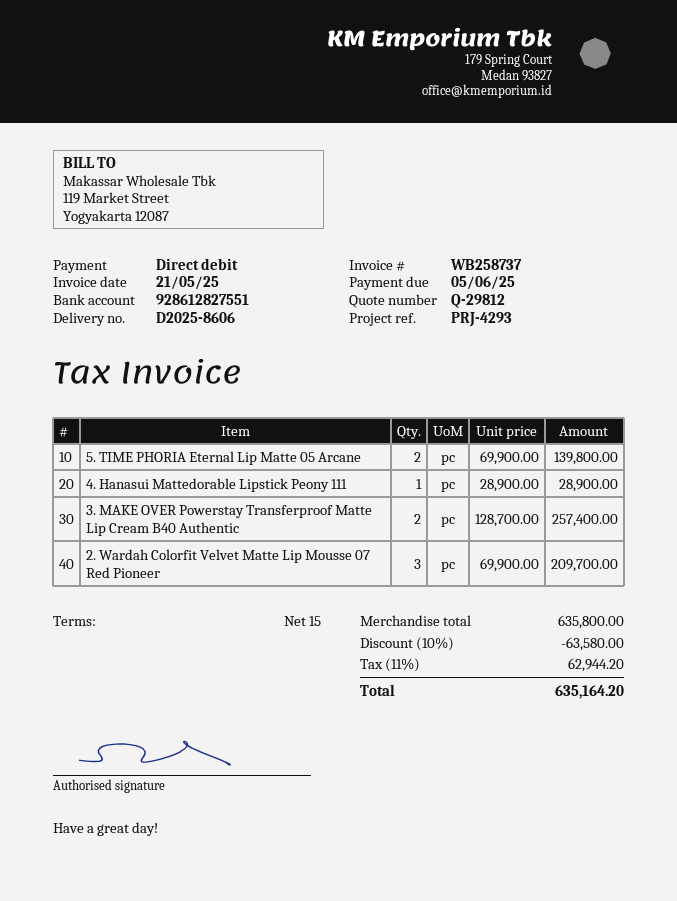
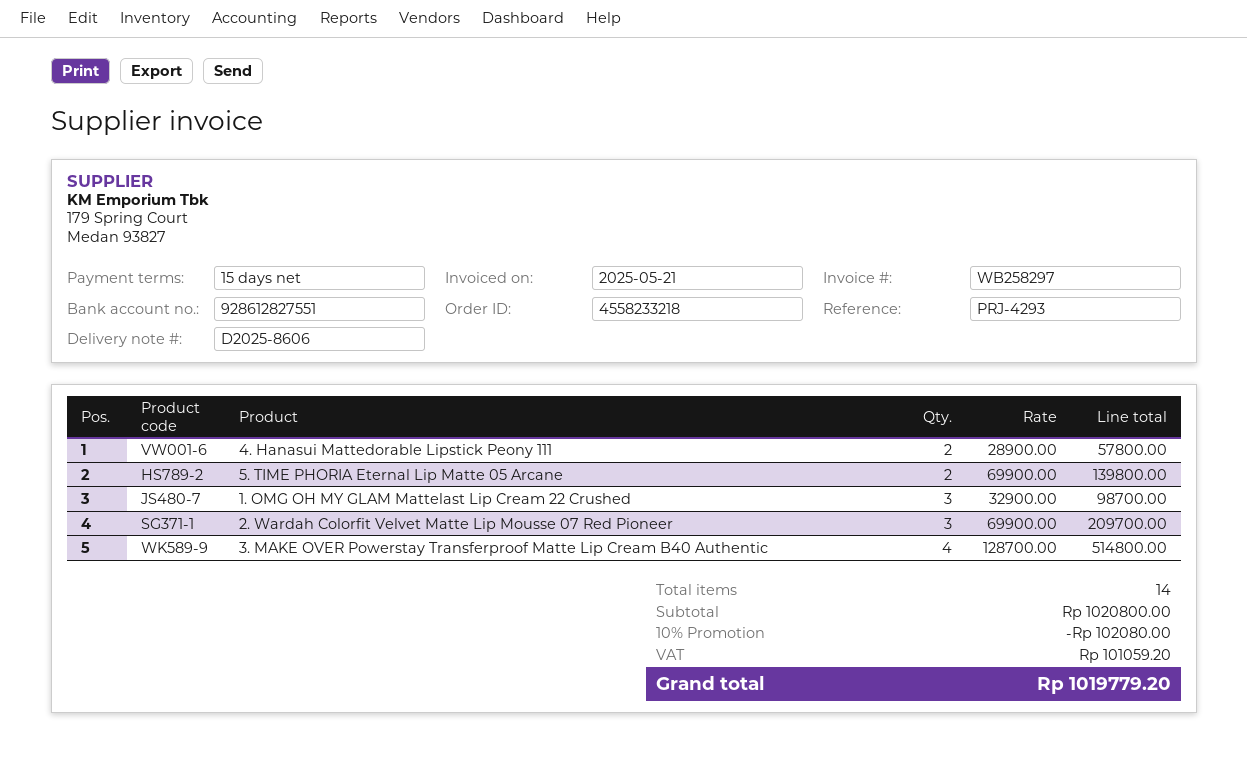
invoice number: WB258737 -> WB258297
4. Hanasui Mattedorable Lipstick Peony 111: 1 x 28900.00 = 28900.00 -> 2 x 28900.00 = 57800.00
3. MAKE OVER Powerstay Transferproof Matte Lip Cream B40 Authentic: 2 x 128700.00 = 257400.00 -> 4 x 128700.00 = 514800.00
1. OMG OH MY GLAM Mattelast Lip Cream 22 Crushed: none -> 3 x 32900.00 = 98700.00
subtotal: 635800.00 -> 1020800.00
discount: 10% = 63580.00 -> 10% = 102080.00
tax: 62944.20 -> 101059.20
total: 635164.20 -> 1019779.20

